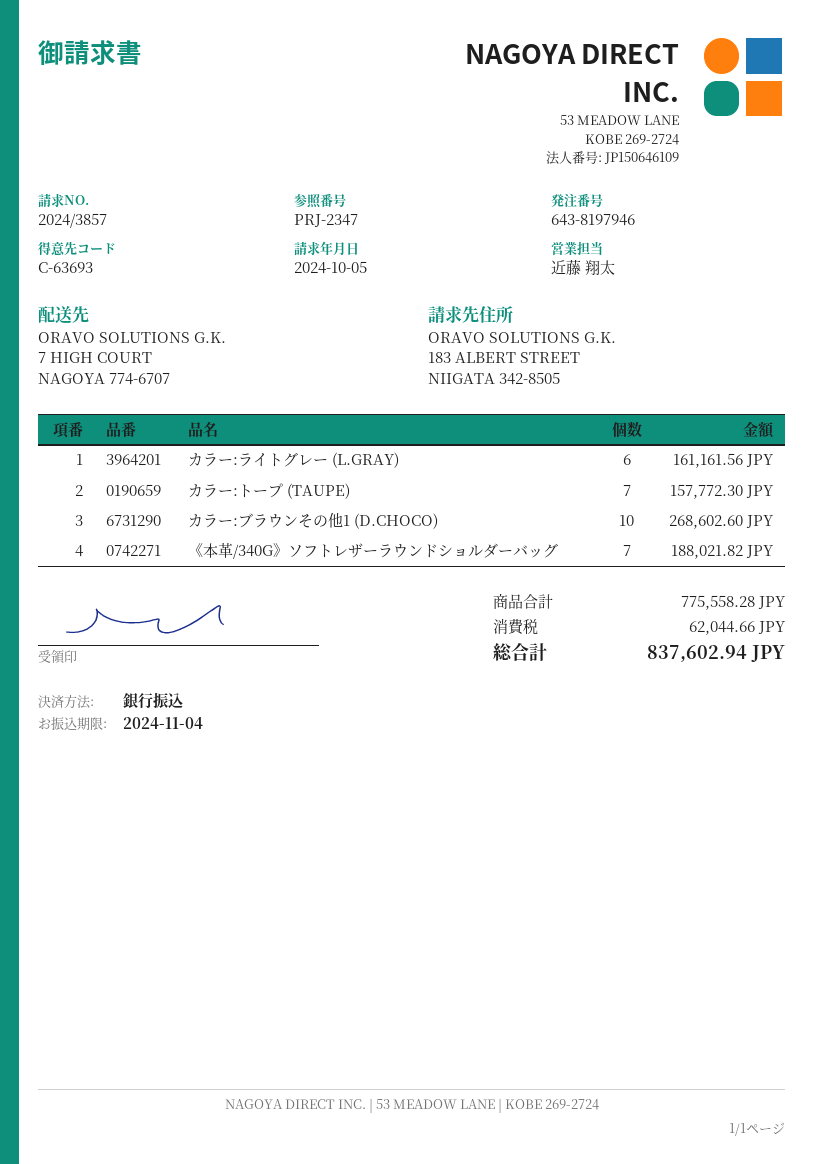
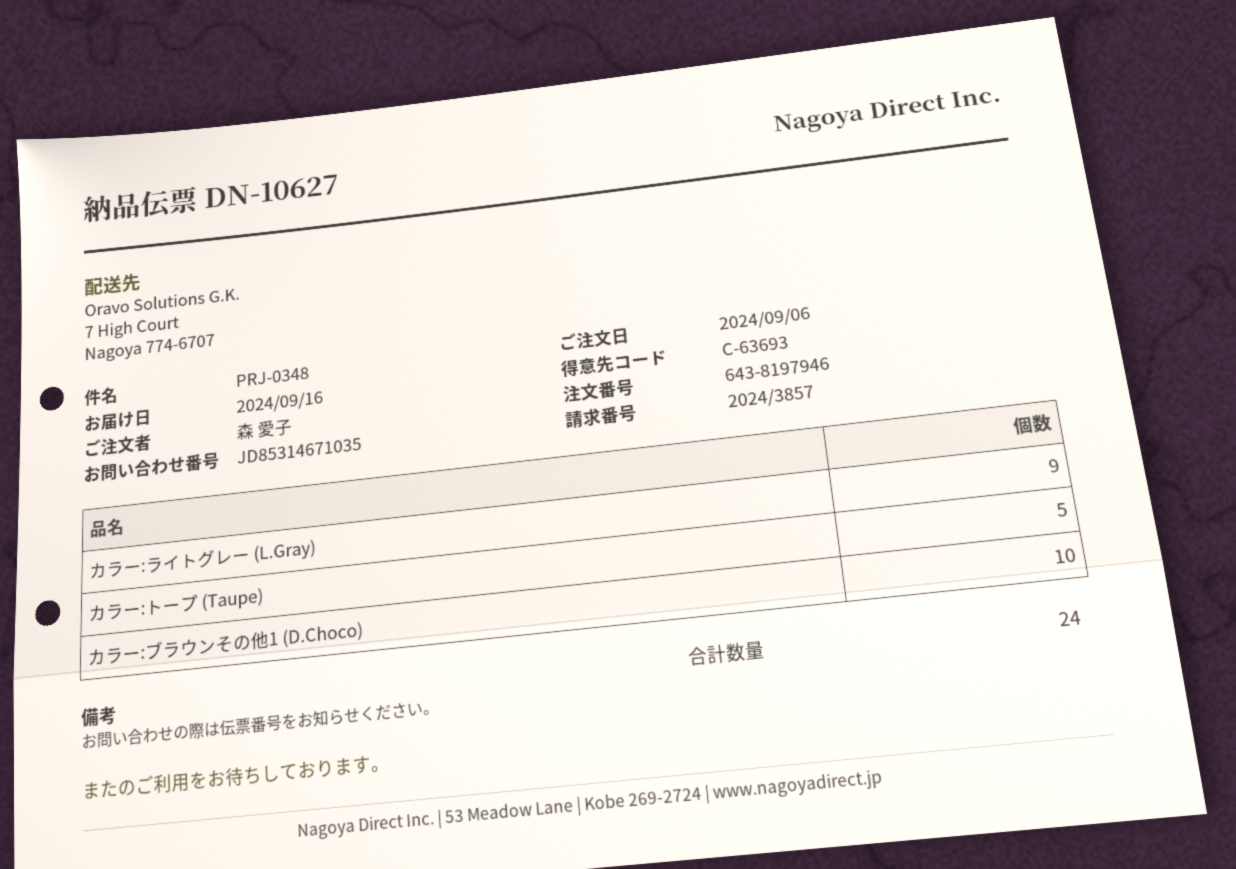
reference: PRJ-2347 -> PRJ-0348
カラー:ライトグレー (L.GRAY): 6 -> 9
カラー:トープ (TAUPE): 7 -> 5
《本革/340G》ソフトレザーラウンドショルダーバッグ: 7 -> none

